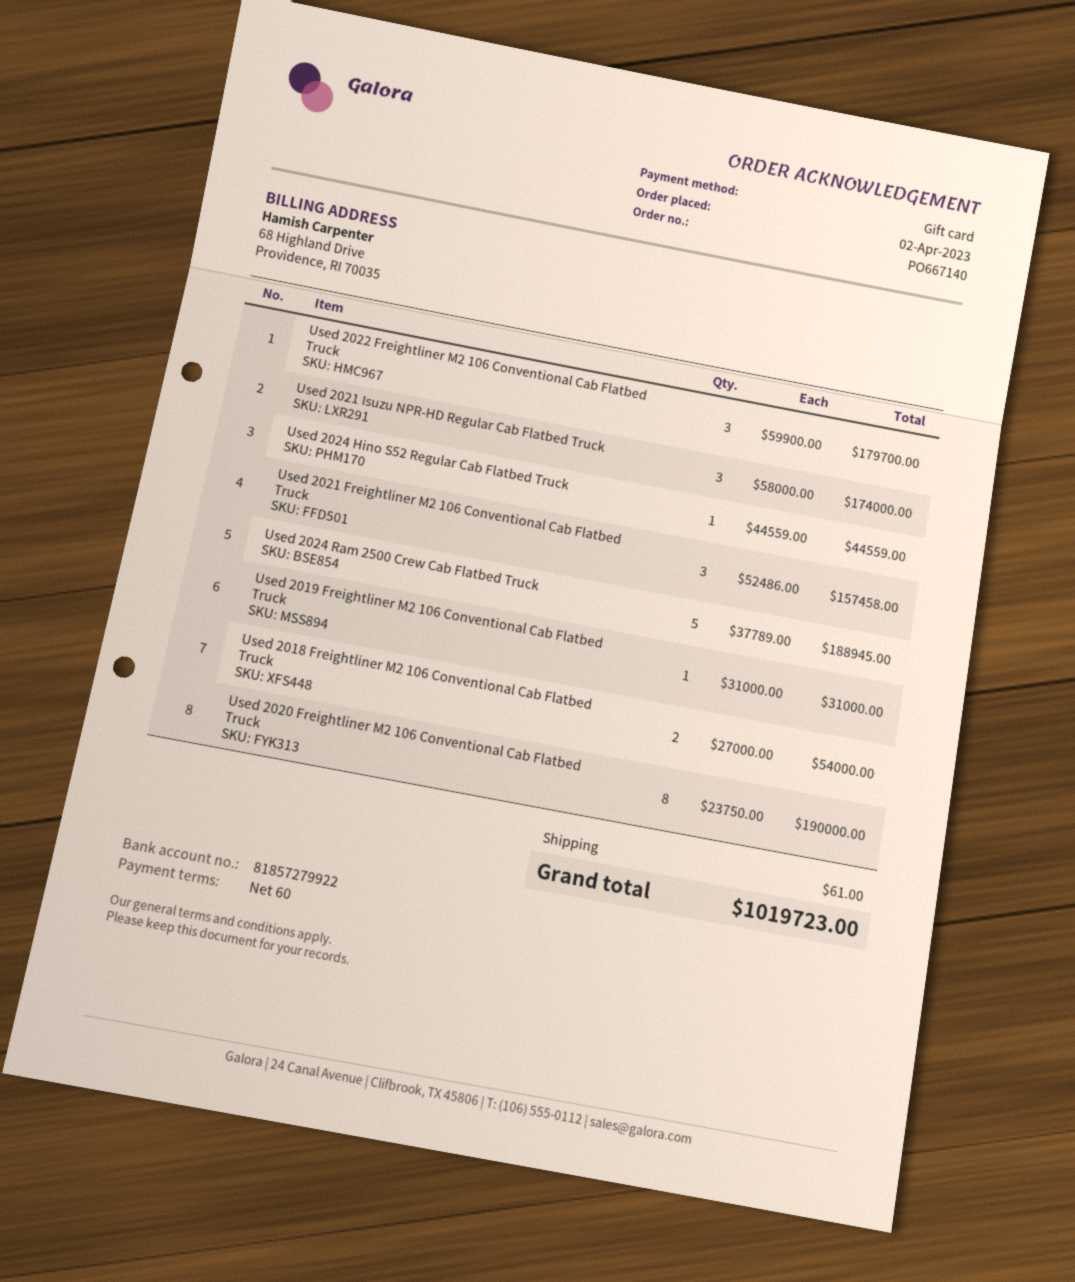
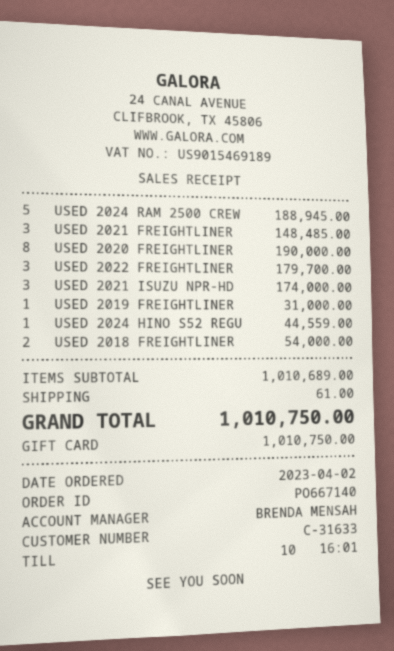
Used 2021 Freightliner M2 106 Conventional Cab Flatbed Truck: 3 for 157458.00 -> 3 for 148485.00
total: 1019723.00 -> 1010750.00

